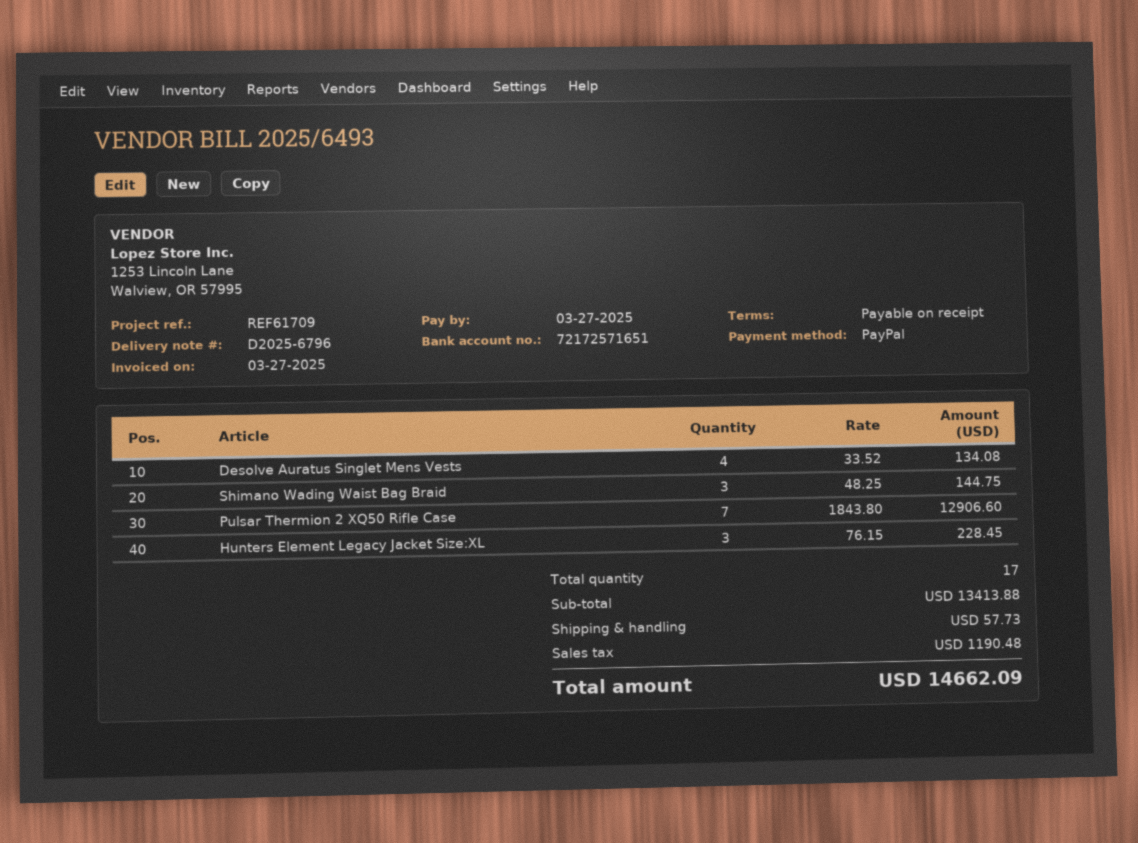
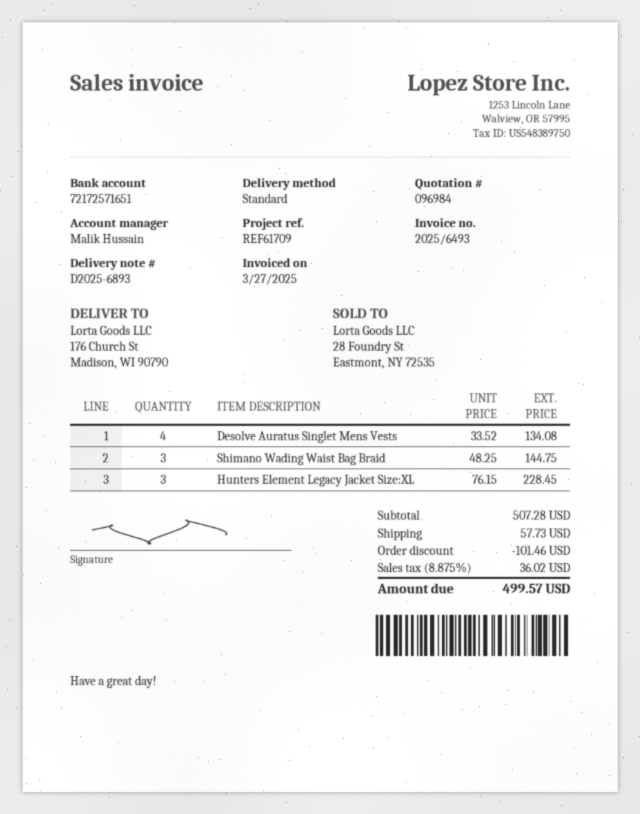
delivery note number: D2025-6796 -> D2025-6893
Pulsar Thermion 2 XQ50 Rifle Case: 7 x 1843.80 = 12906.60 -> none
subtotal: 13413.88 -> 507.28
discount: none -> 101.46
tax: 1190.48 -> 36.02
total: 14662.09 -> 499.57

